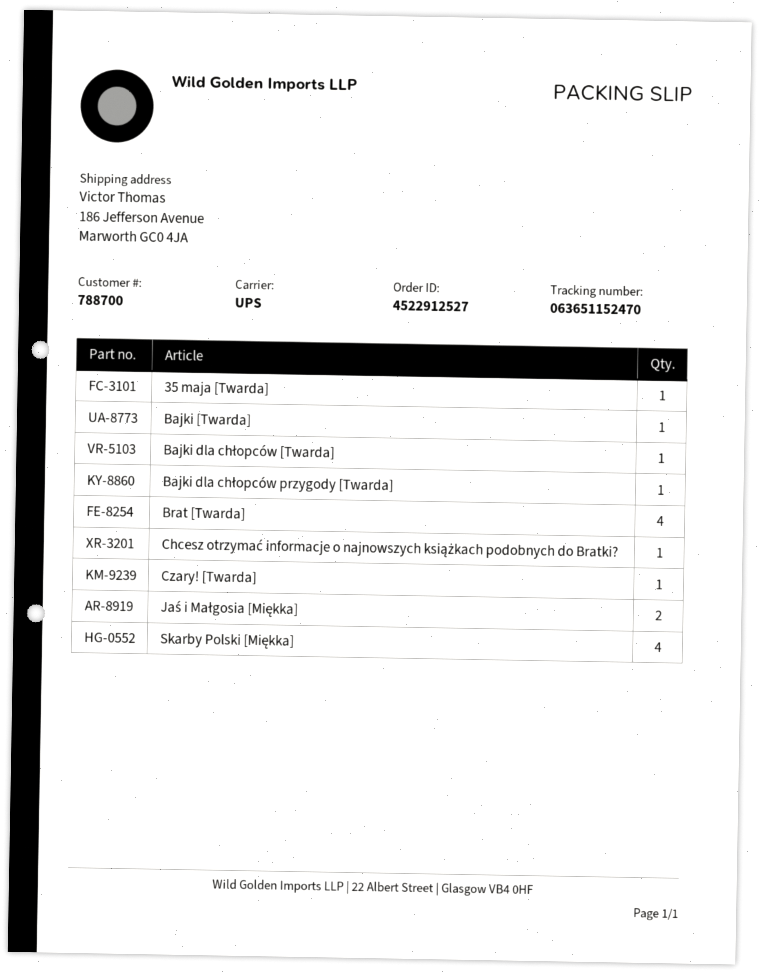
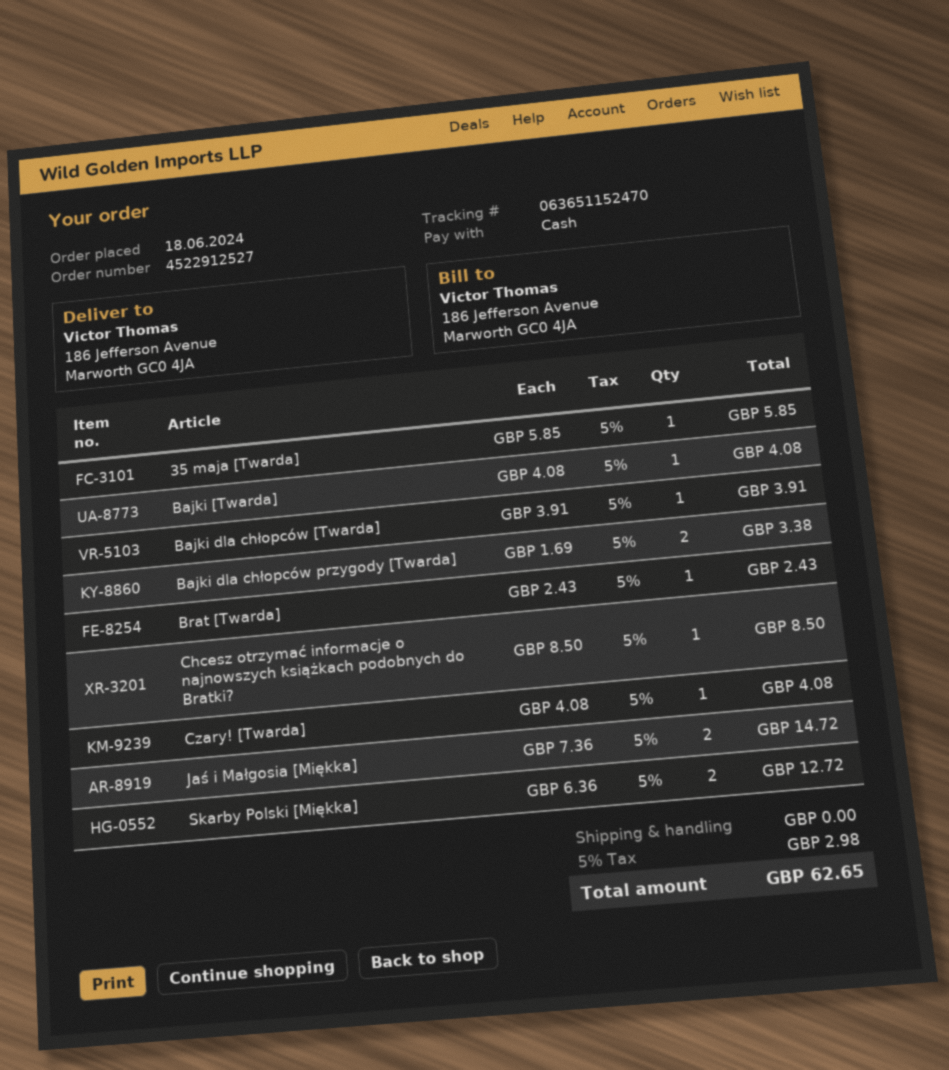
Bajki dla chłopców przygody [Twarda]: 1 -> 2
Brat [Twarda]: 4 -> 1
Skarby Polski [Miękka]: 4 -> 2

